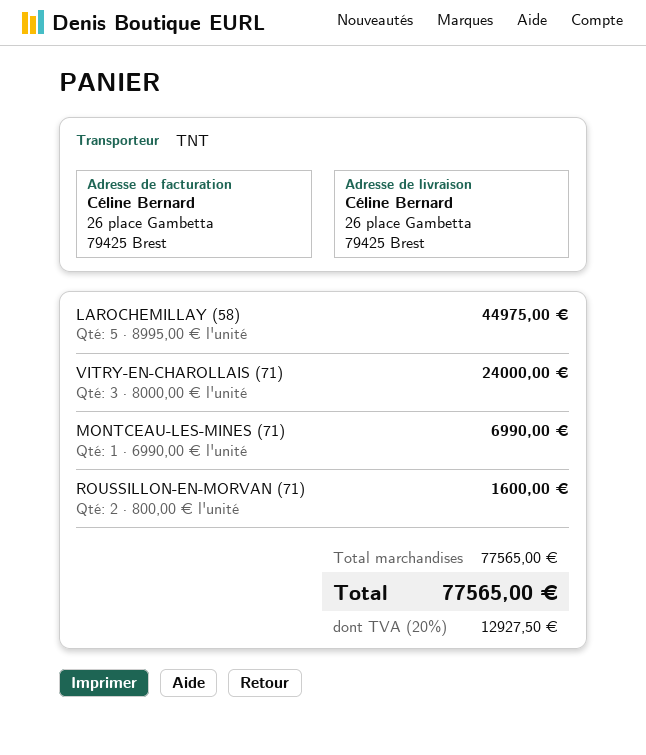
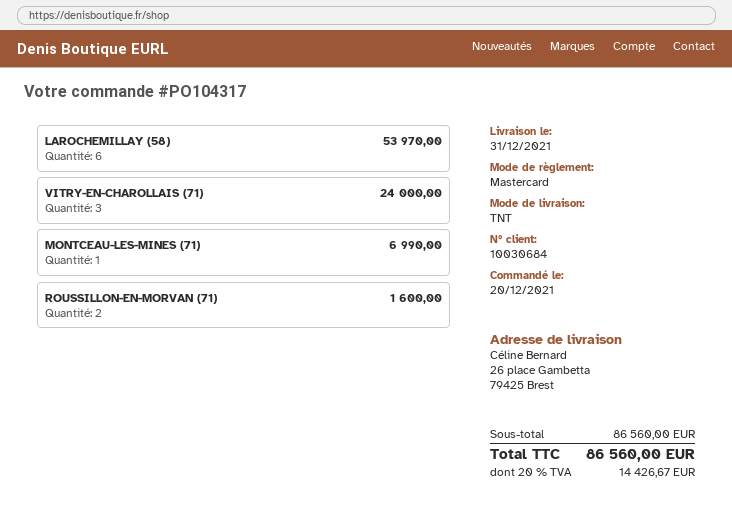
LAROCHEMILLAY (58): 5 for 44975.00 -> 6 for 53970.00
subtotal: 77565.00 -> 86560.00
tax: 20% = 12927.50 -> 20% = 14426.67
total: 77565.00 -> 86560.00

